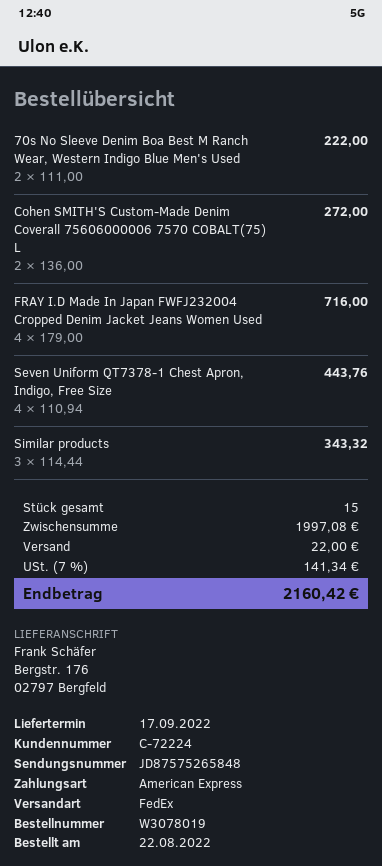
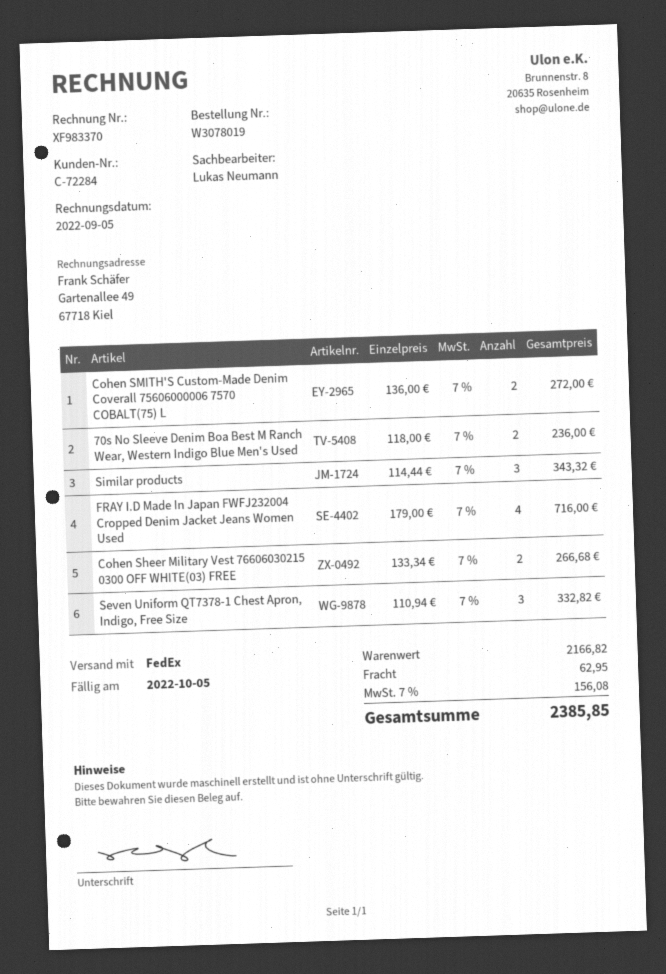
customer number: C-72224 -> C-72284
70s No Sleeve Denim Boa Best M Ranch Wear, Western Indigo Blue Men's Used: 2 x 111.00 = 222.00 -> 2 x 118.00 = 236.00
Seven Uniform QT7378-1 Chest Apron, Indigo, Free Size: 4 x 110.94 = 443.76 -> 3 x 110.94 = 332.82
Cohen Sheer Military Vest 76606030215 0300 OFF WHITE(03) FREE: none -> 2 x 133.34 = 266.68
subtotal: 1997.08 -> 2166.82
shipping: 22.00 -> 62.95
tax: 7% = 141.34 -> 7% = 156.08
total: 2160.42 -> 2385.85

